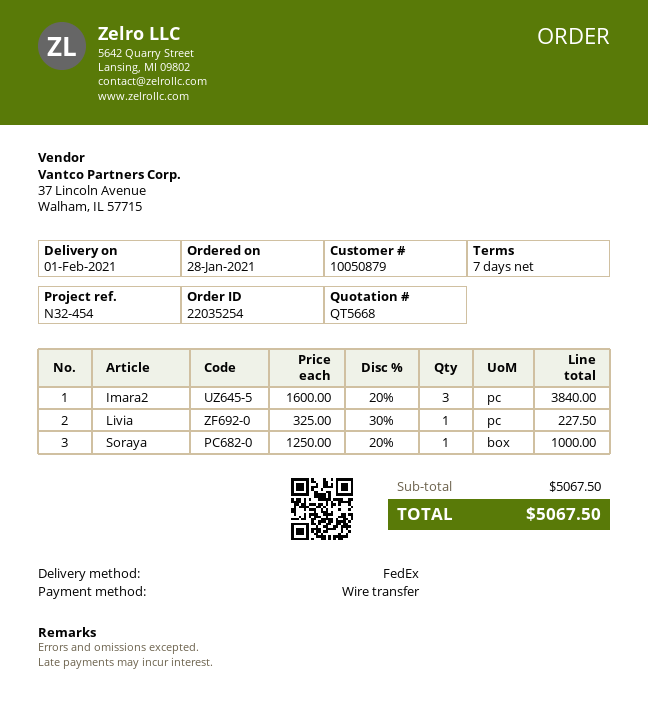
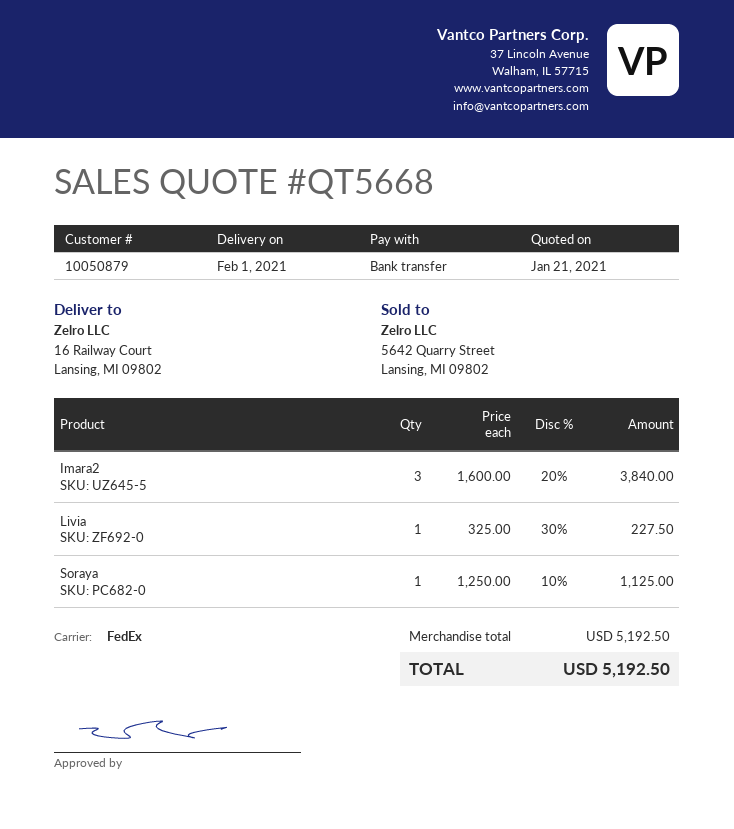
Soraya: 1 x 1250.00 - 20% = 1000.00 -> 1 x 1250.00 - 10% = 1125.00
subtotal: 5067.50 -> 5192.50
total: 5067.50 -> 5192.50

